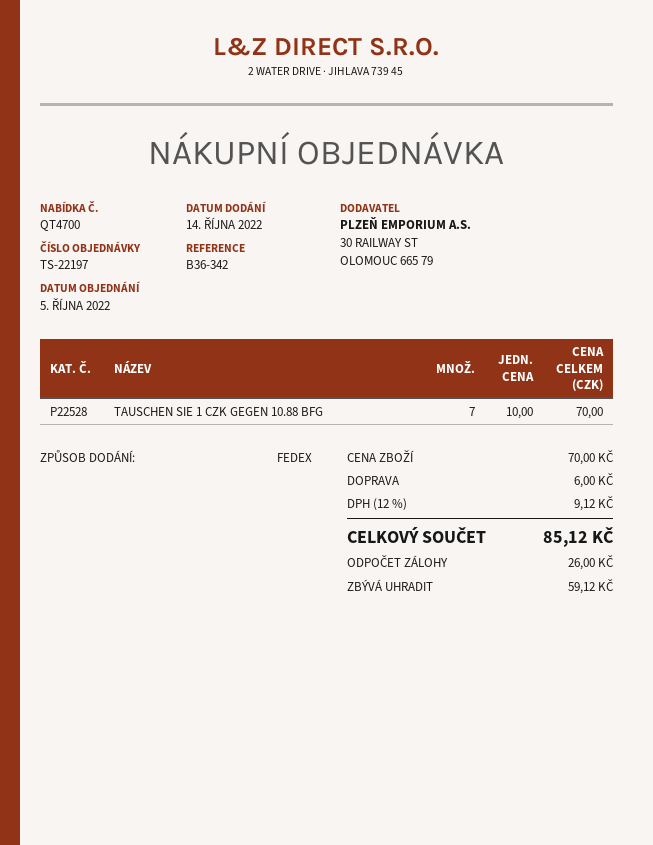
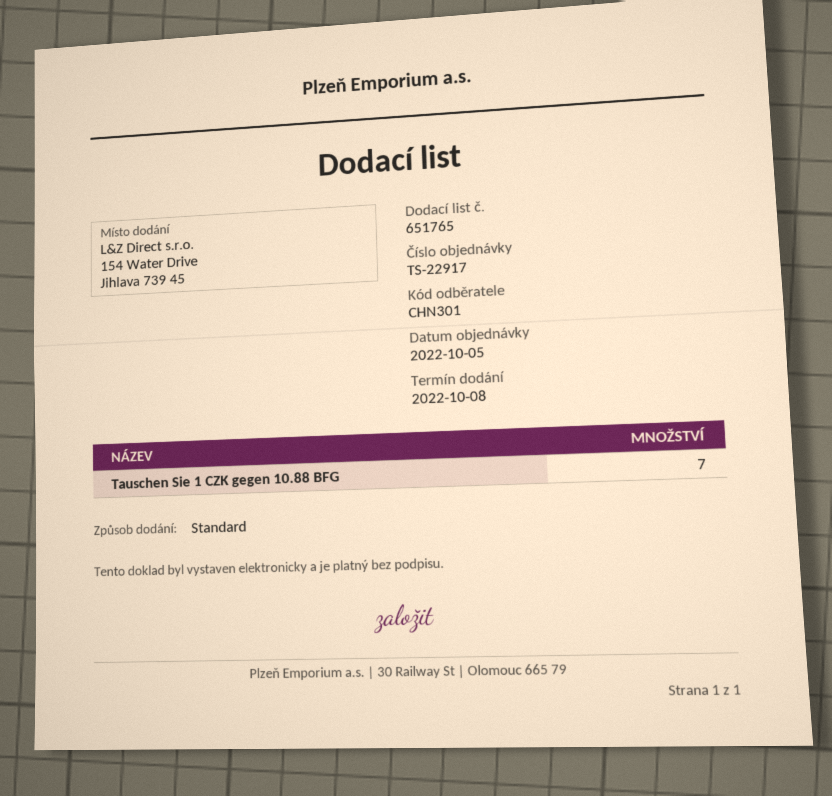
order number: TS-22197 -> TS-22917
delivery date: 2022-10-14 -> 2022-10-08
shipping method: FedEx -> standard

